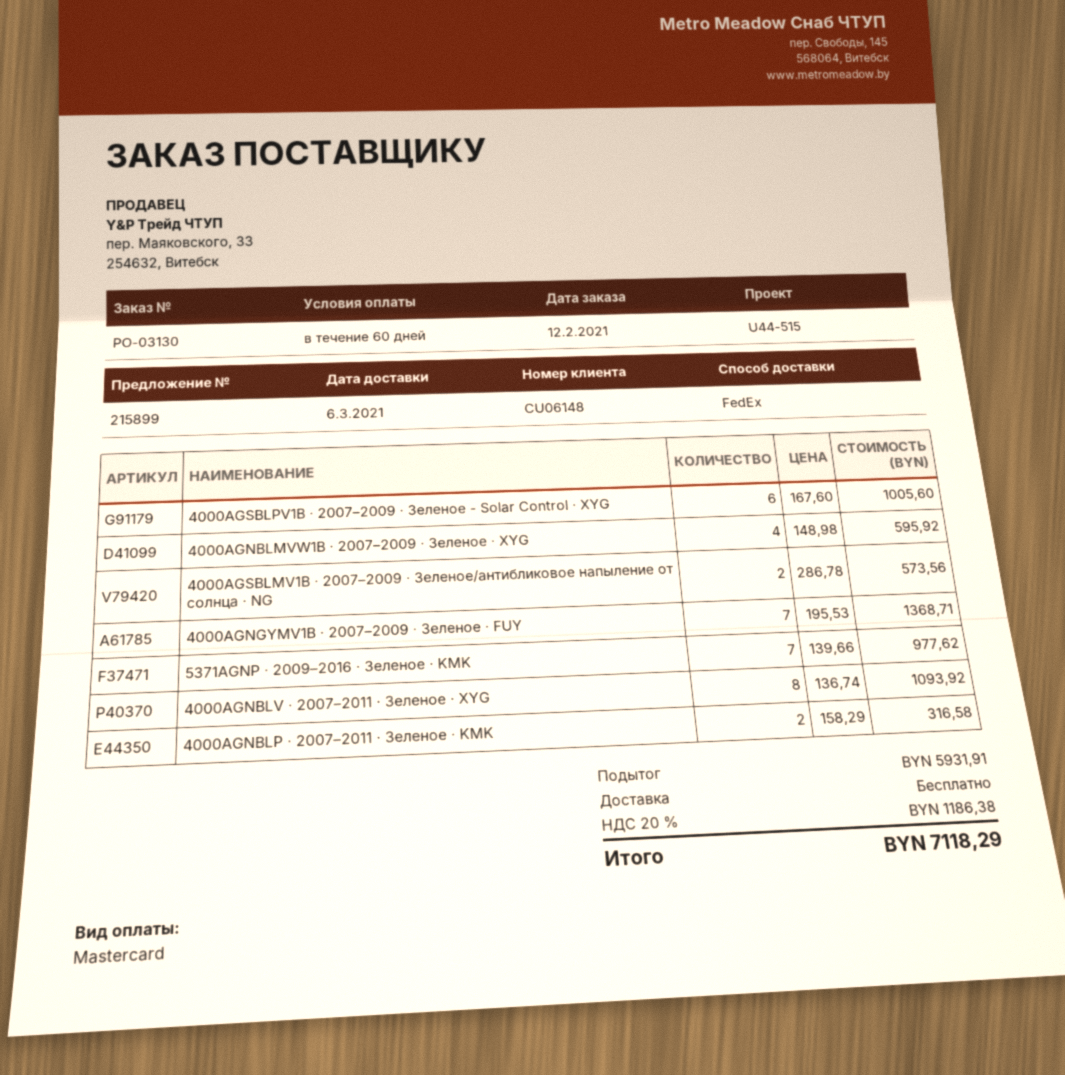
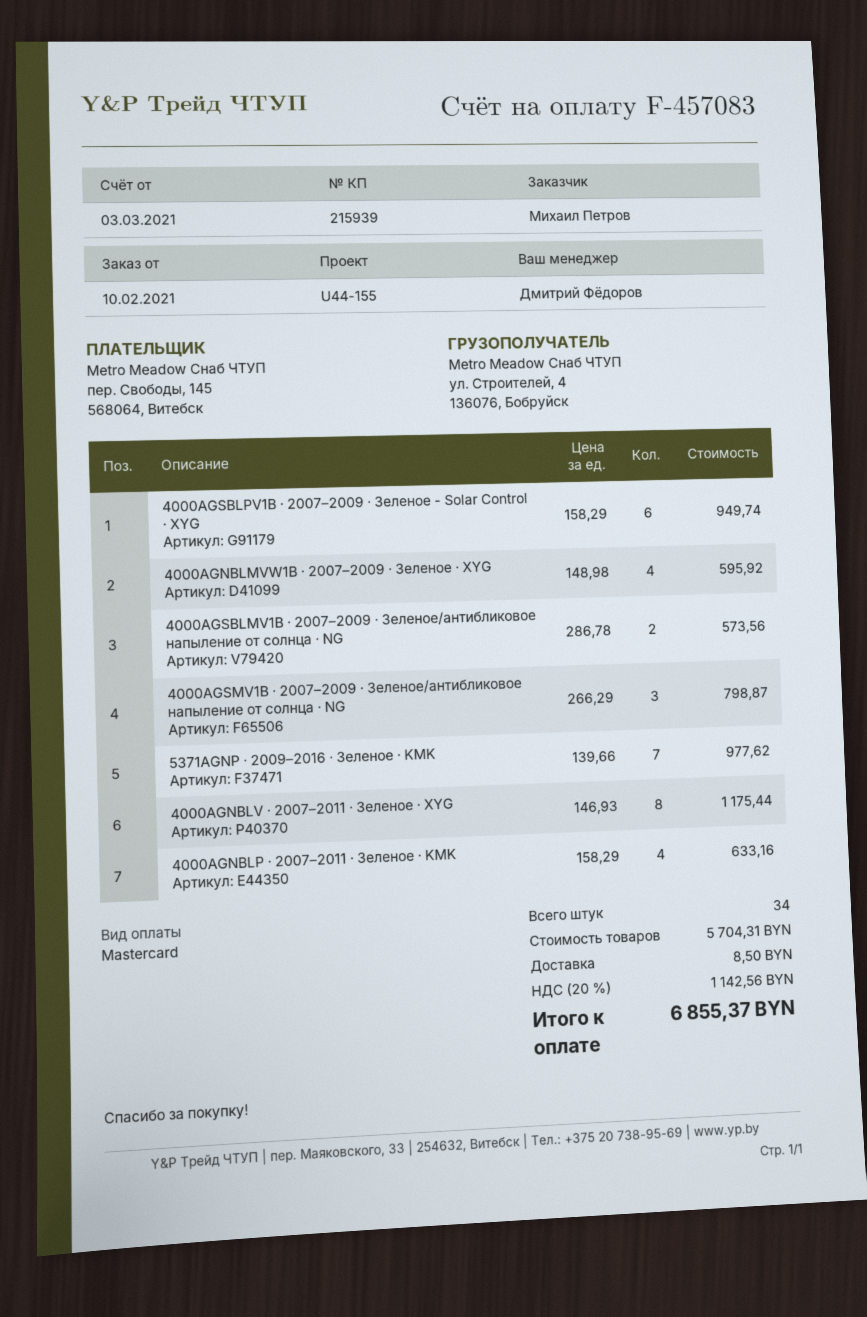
quote number: 215899 -> 215939
order date: 2021-02-12 -> 2021-02-10
reference: U44-515 -> U44-155
4000AGSBLPV1B · 2007–2009 · Зеленое - Solar Control · XYG: 6 x 167.60 = 1005.60 -> 6 x 158.29 = 949.74
4000AGNGYMV1B · 2007–2009 · Зеленое · FUY: 7 x 195.53 = 1368.71 -> none
4000AGNBLV · 2007–2011 · Зеленое · XYG: 8 x 136.74 = 1093.92 -> 8 x 146.93 = 1175.44
4000AGNBLP · 2007–2011 · Зеленое · KMK: 2 x 158.29 = 316.58 -> 4 x 158.29 = 633.16
4000AGSMV1B · 2007–2009 · Зеленое/антибликовое напыление от солнца · NG: none -> 3 x 266.29 = 798.87
subtotal: 5931.91 -> 5704.31
shipping: 0.00 -> 8.50
tax: 20% = 1186.38 -> 20% = 1142.56
total: 7118.29 -> 6855.37

